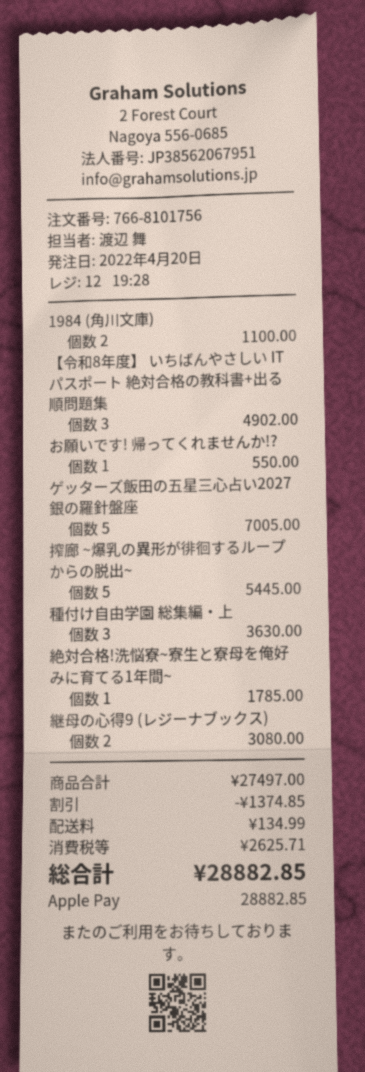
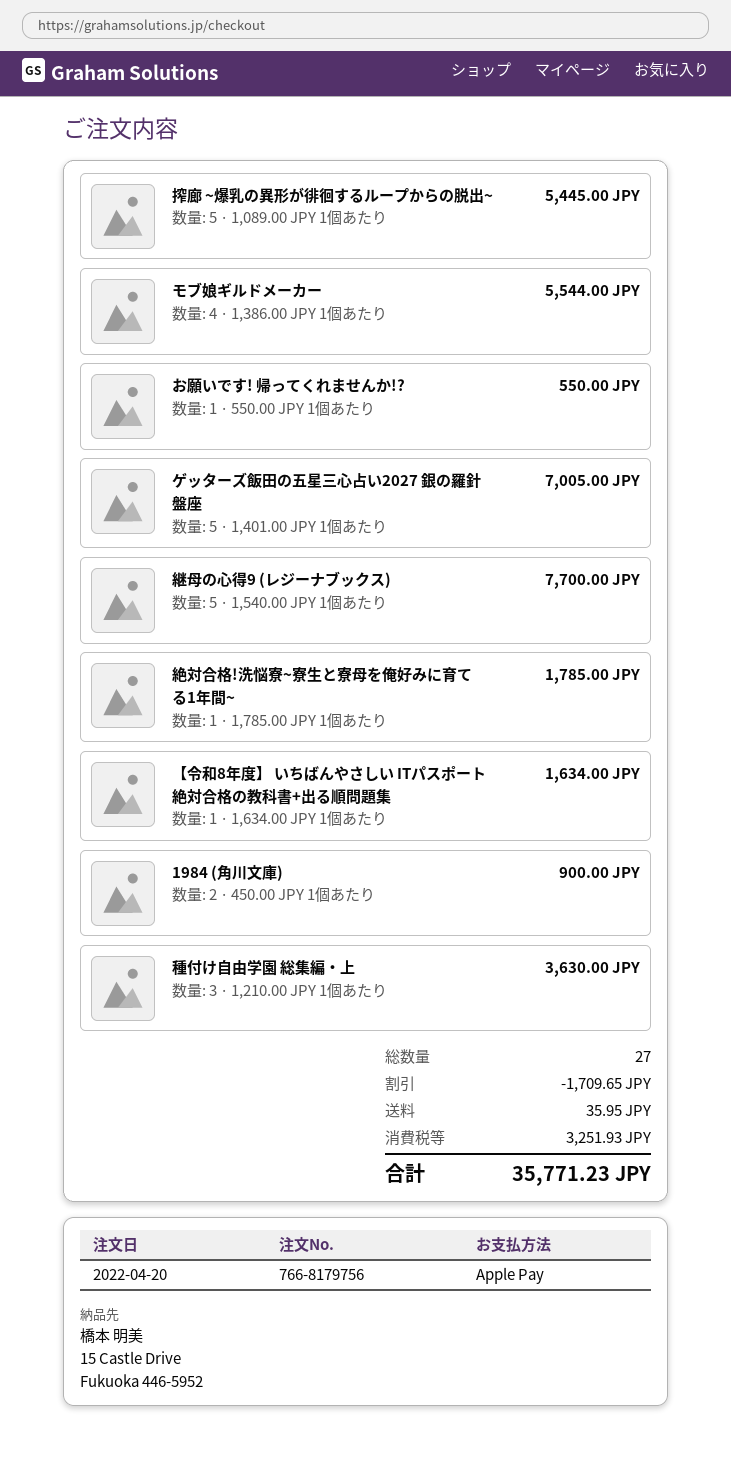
order number: 766-8101756 -> 766-8179756
1984 (角川文庫): 2 for 1100.00 -> 2 for 900.00
【令和8年度】 いちばんやさしい ITパスポート 絶対合格の教科書+出る順問題集: 3 for 4902.00 -> 1 for 1634.00
継母の心得9 (レジーナブックス): 2 for 3080.00 -> 5 for 7700.00
モブ娘ギルドメーカー: none -> 4 for 5544.00
discount: 1374.85 -> 1709.65
shipping: 134.99 -> 35.95
tax: 2625.71 -> 3251.93
total: 28882.85 -> 35771.23

